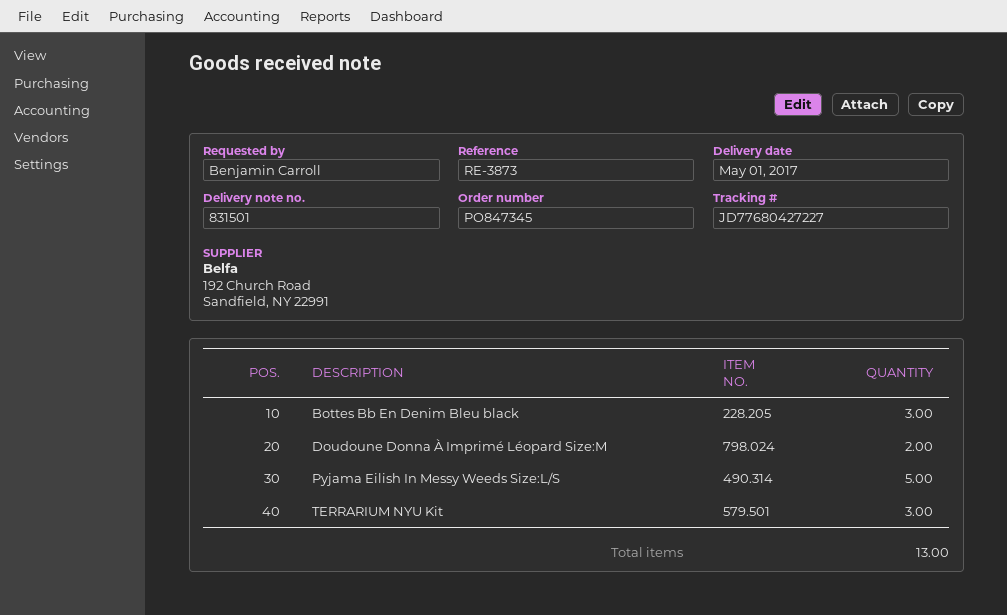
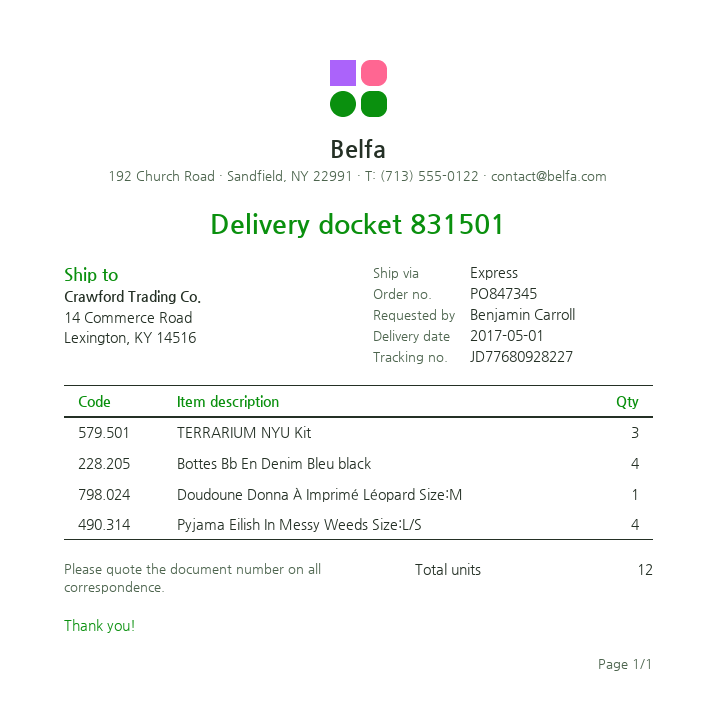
tracking number: JD77680427227 -> JD77680928227
Bottes Bb En Denim Bleu black: 3 -> 4
Doudoune Donna À Imprimé Léopard Size:M: 2 -> 1
Pyjama Eilish In Messy Weeds Size:L/S: 5 -> 4
total quantity: 13 -> 12

